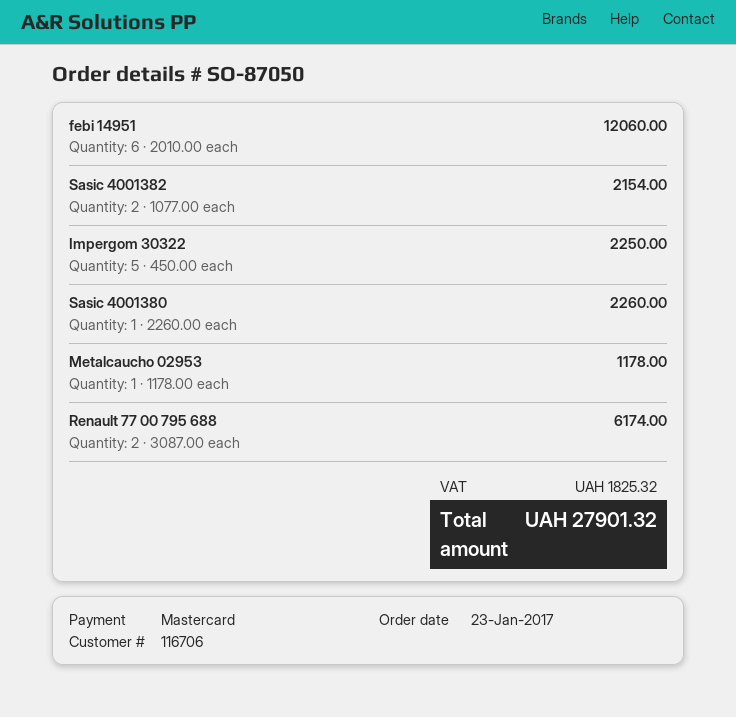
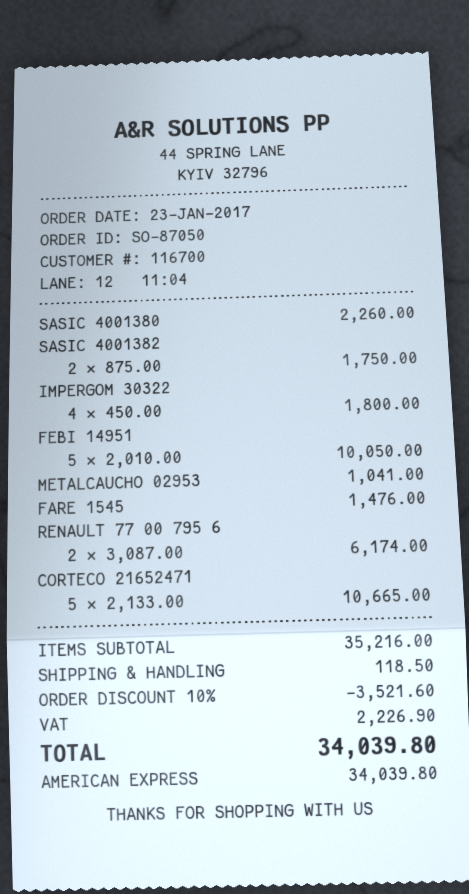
customer number: 116706 -> 116700
payment method: Mastercard -> American Express
febi 14951: 6 x 2010.00 = 12060.00 -> 5 x 2010.00 = 10050.00
Sasic 4001382: 2 x 1077.00 = 2154.00 -> 2 x 875.00 = 1750.00
Impergom 30322: 5 x 450.00 = 2250.00 -> 4 x 450.00 = 1800.00
Metalcaucho 02953: 1 x 1178.00 = 1178.00 -> 1 x 1041.00 = 1041.00
FARE 1545: none -> 1 x 1476.00 = 1476.00
CORTECO 21652471: none -> 5 x 2133.00 = 10665.00
discount: none -> 10% = 3521.60
shipping: none -> 118.50
tax: 1825.32 -> 2226.90
total: 27901.32 -> 34039.80

